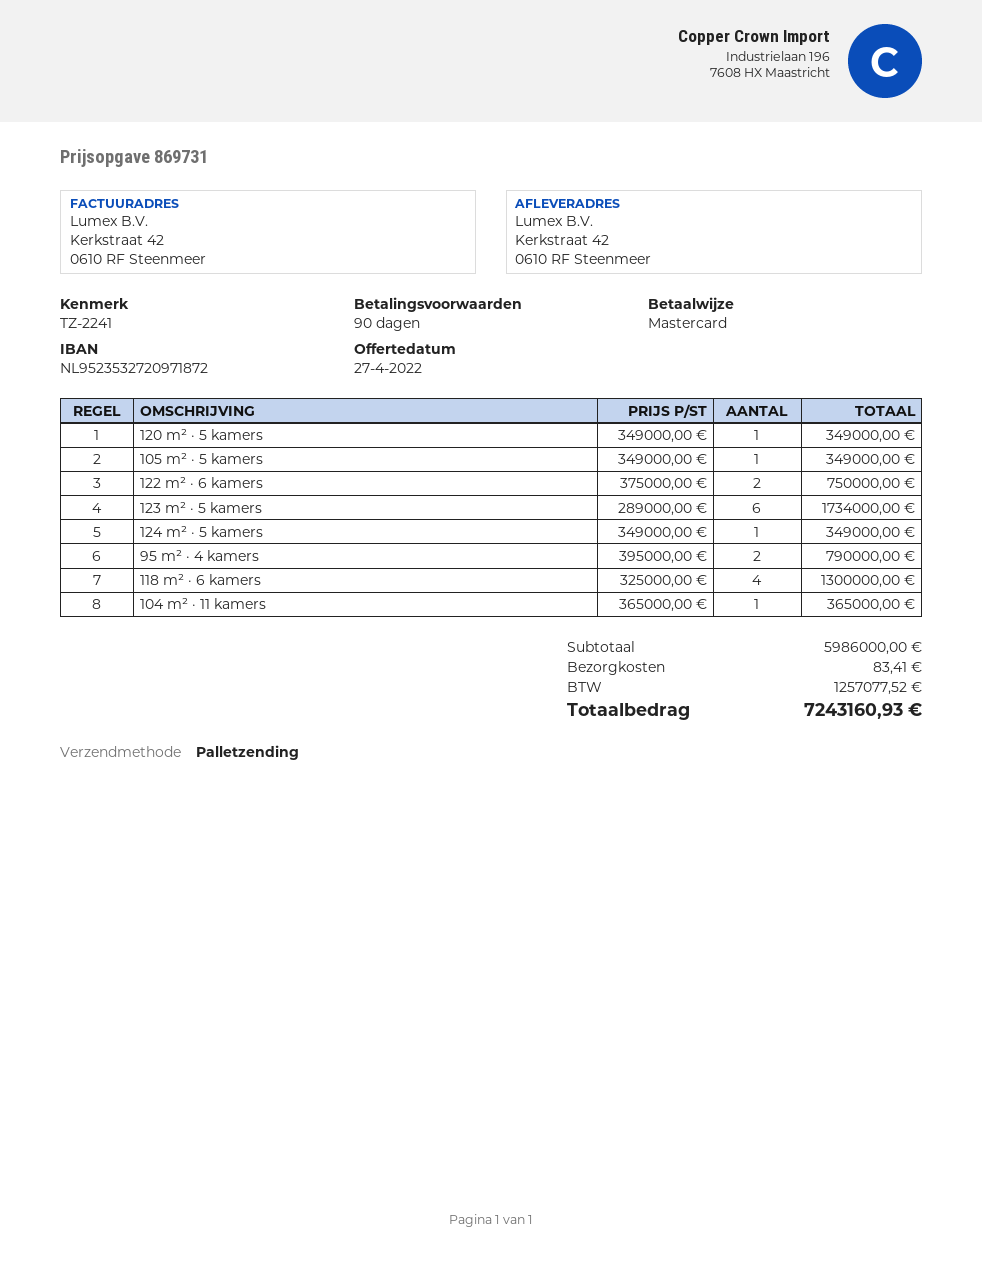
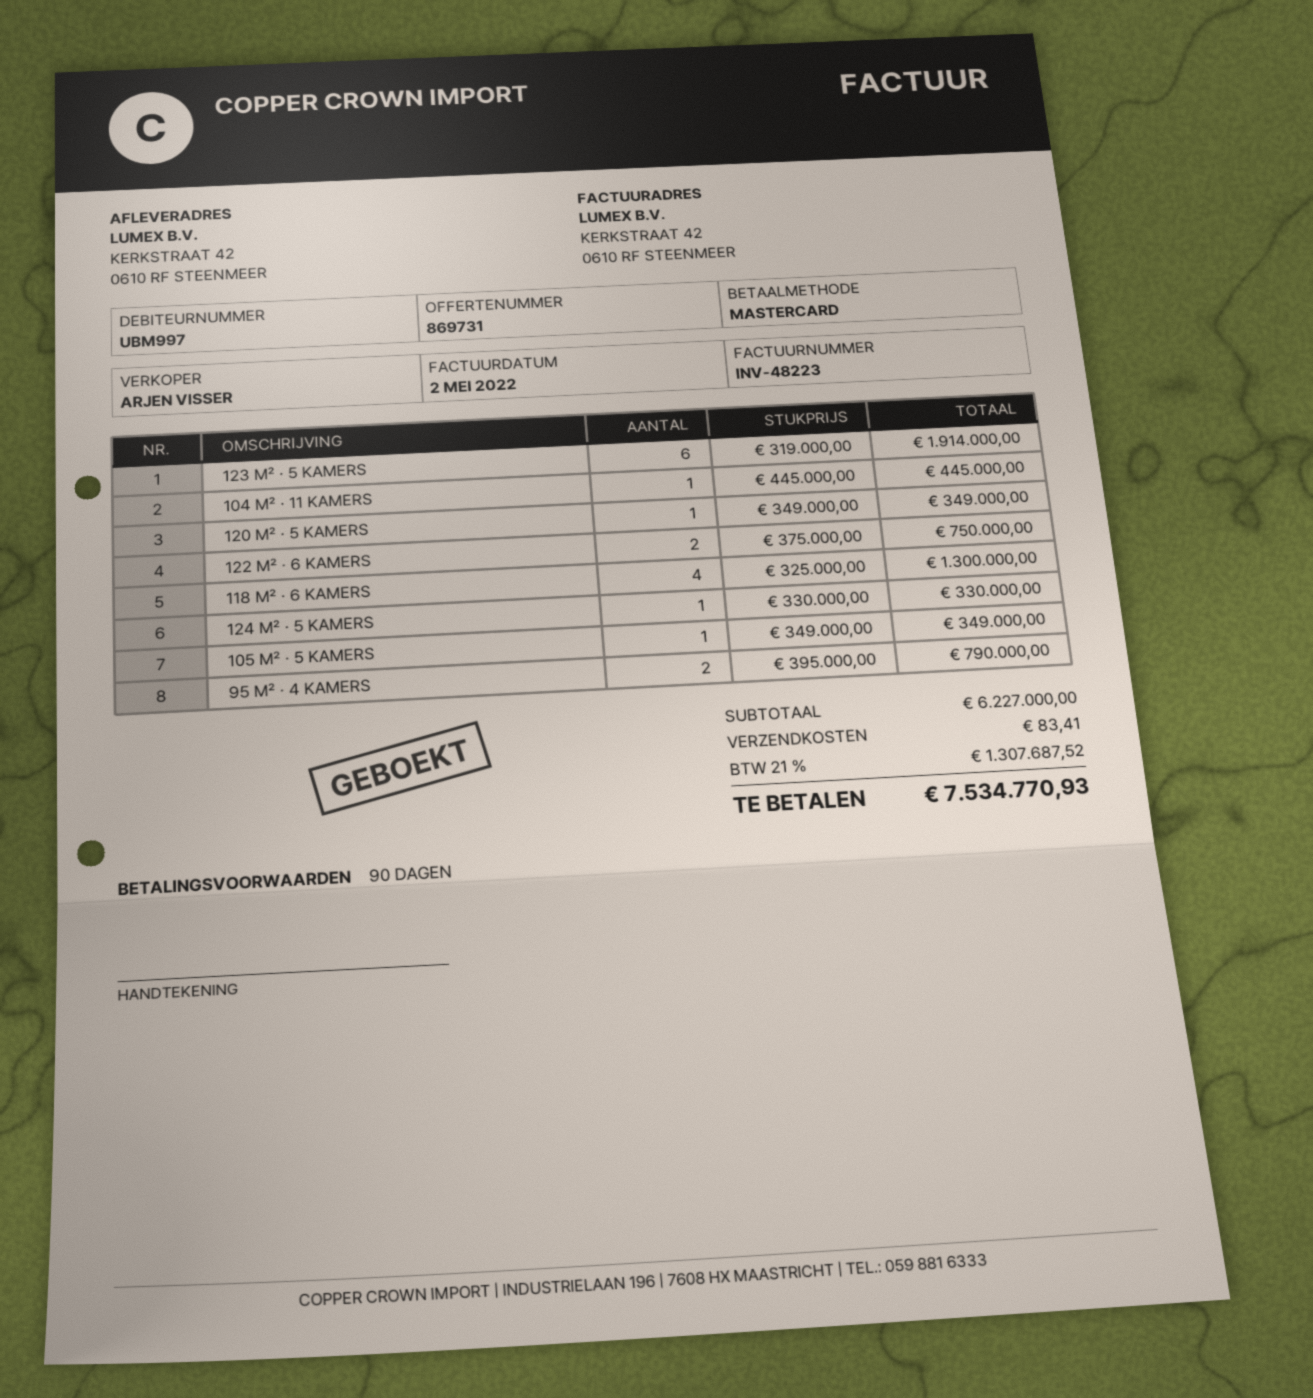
123 m² · 5 kamers: 6 x 289000.00 = 1734000.00 -> 6 x 319000.00 = 1914000.00
124 m² · 5 kamers: 1 x 349000.00 = 349000.00 -> 1 x 330000.00 = 330000.00
104 m² · 11 kamers: 1 x 365000.00 = 365000.00 -> 1 x 445000.00 = 445000.00
subtotal: 5986000.00 -> 6227000.00
tax: 1257077.52 -> 1307687.52
total: 7243160.93 -> 7534770.93

